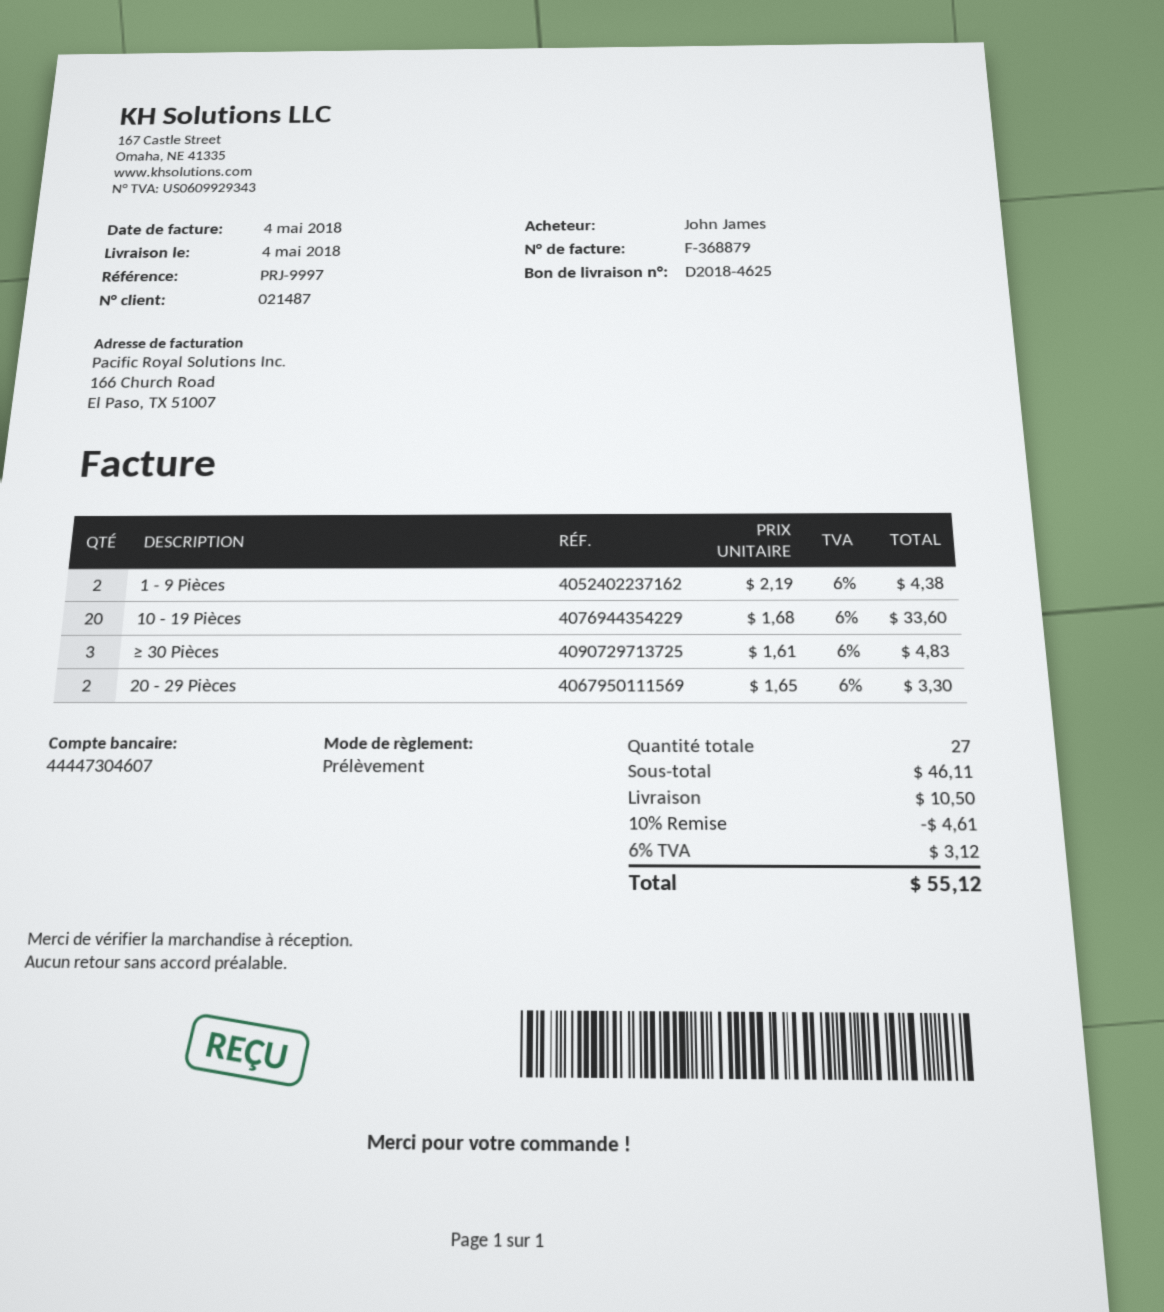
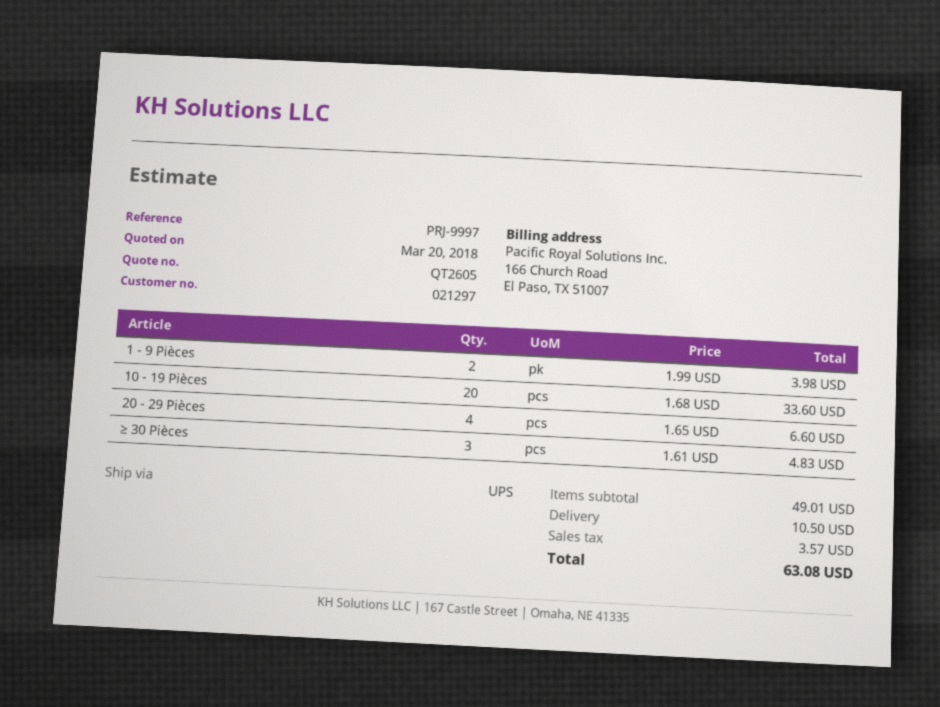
customer number: 021487 -> 021297
1 - 9 Pièces: 2 x 2.19 = 4.38 -> 2 x 1.99 = 3.98
20 - 29 Pièces: 2 x 1.65 = 3.30 -> 4 x 1.65 = 6.60
subtotal: 46.11 -> 49.01
discount: 10% = 4.61 -> none
tax: 3.12 -> 3.57
total: 55.12 -> 63.08

